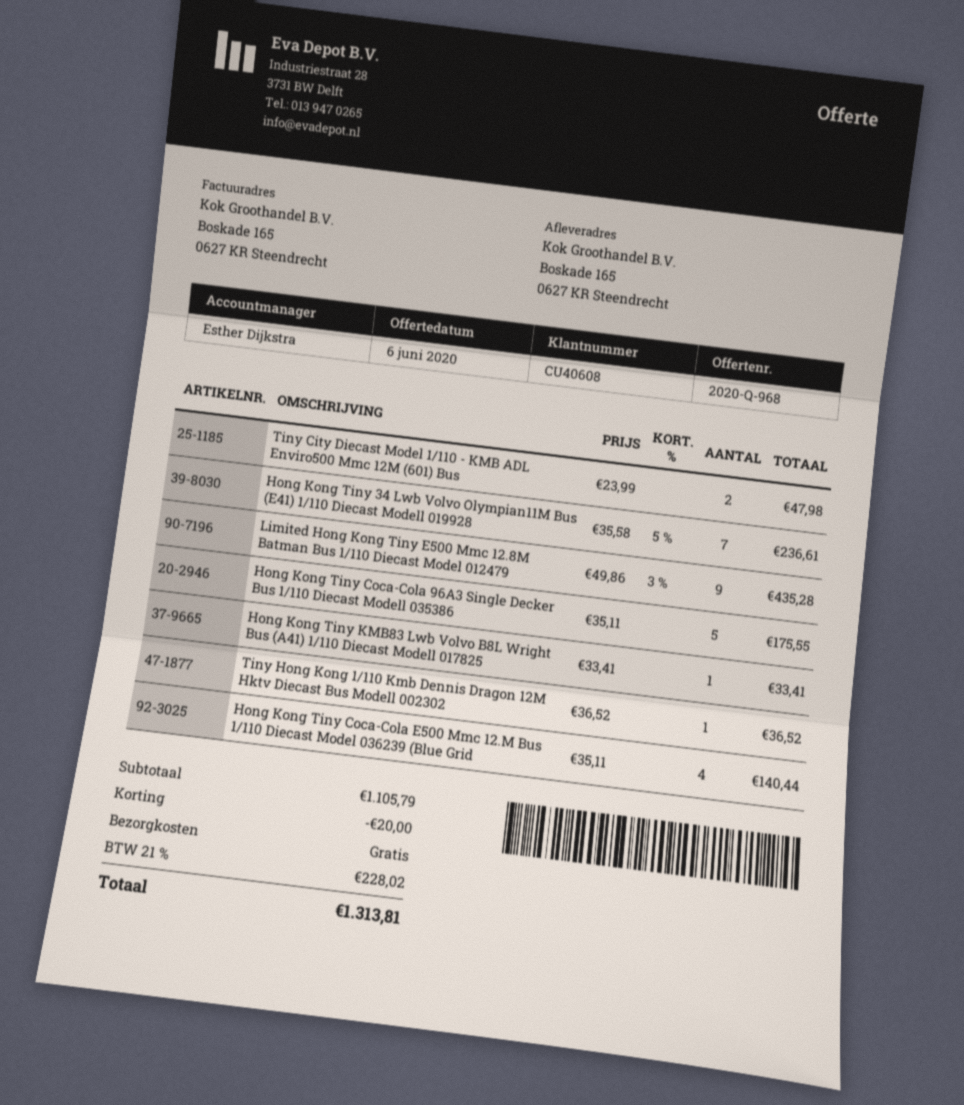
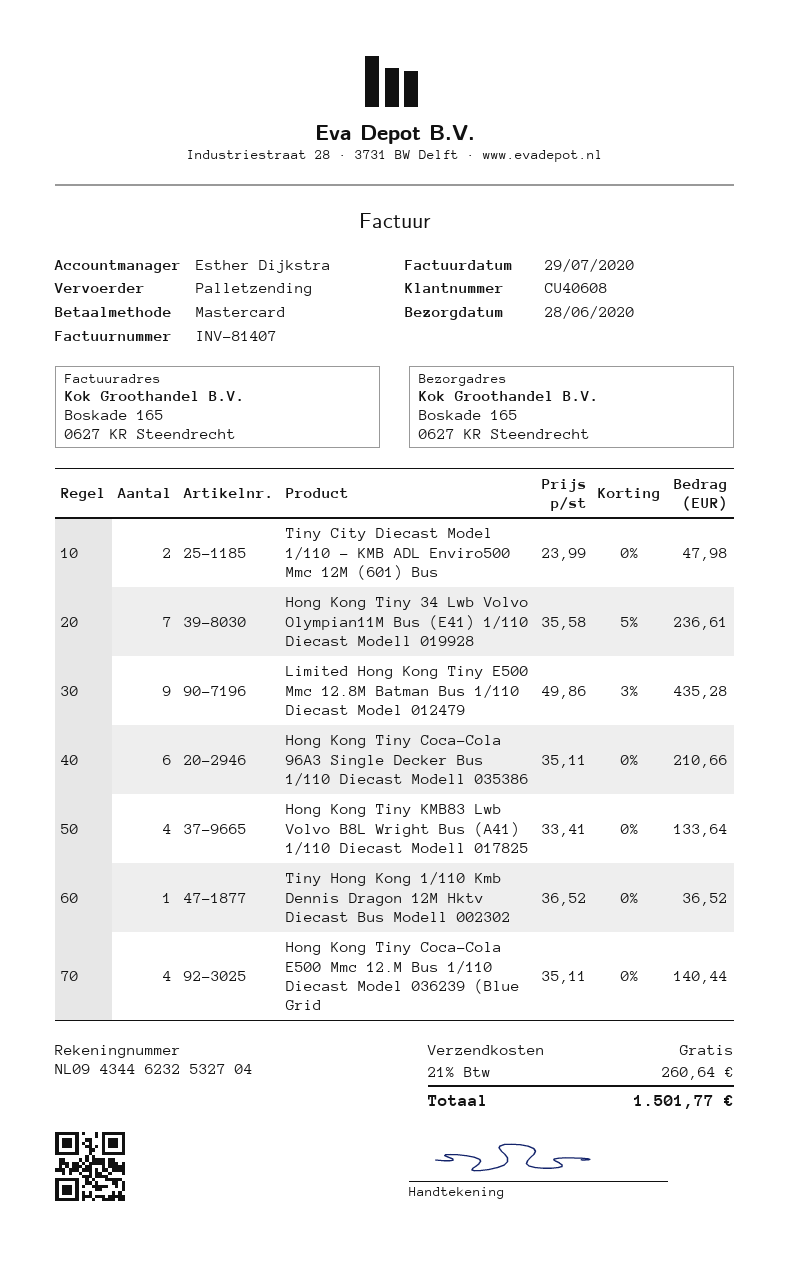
Hong Kong Tiny Coca-Cola 96A3 Single Decker Bus 1/110 Diecast Modell 035386: 5 x 35.11 = 175.55 -> 6 x 35.11 = 210.66
Hong Kong Tiny KMB83 Lwb Volvo B8L Wright Bus (A41) 1/110 Diecast Modell 017825: 1 x 33.41 = 33.41 -> 4 x 33.41 = 133.64
discount: 20.00 -> none
tax: 21% = 228.02 -> 21% = 260.64
total: 1313.81 -> 1501.77

